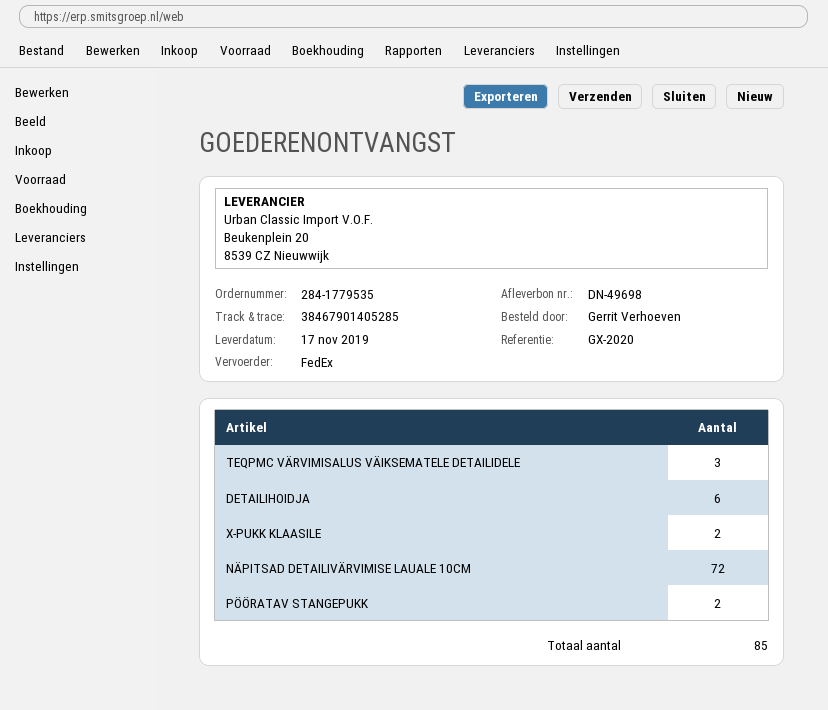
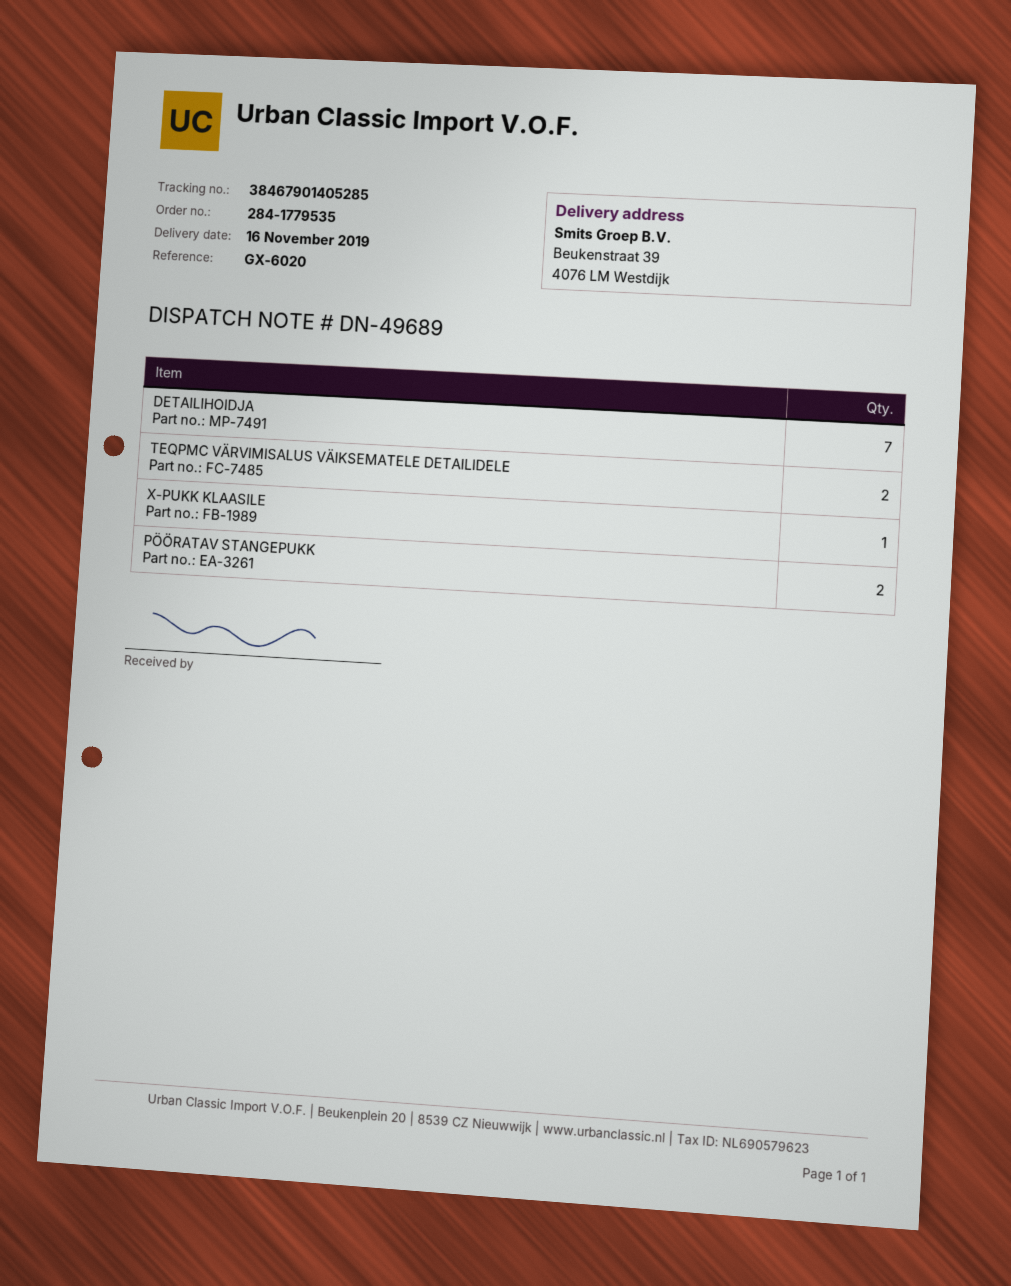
delivery note number: DN-49698 -> DN-49689
delivery date: 2019-11-17 -> 2019-11-16
reference: GX-2020 -> GX-6020
TEQPMC VÄRVIMISALUS VÄIKSEMATELE DETAILIDELE: 3 -> 2
DETAILIHOIDJA: 6 -> 7
X-PUKK KLAASILE: 2 -> 1
NÄPITSAD DETAILIVÄRVIMISE LAUALE 10CM: 72 -> none

